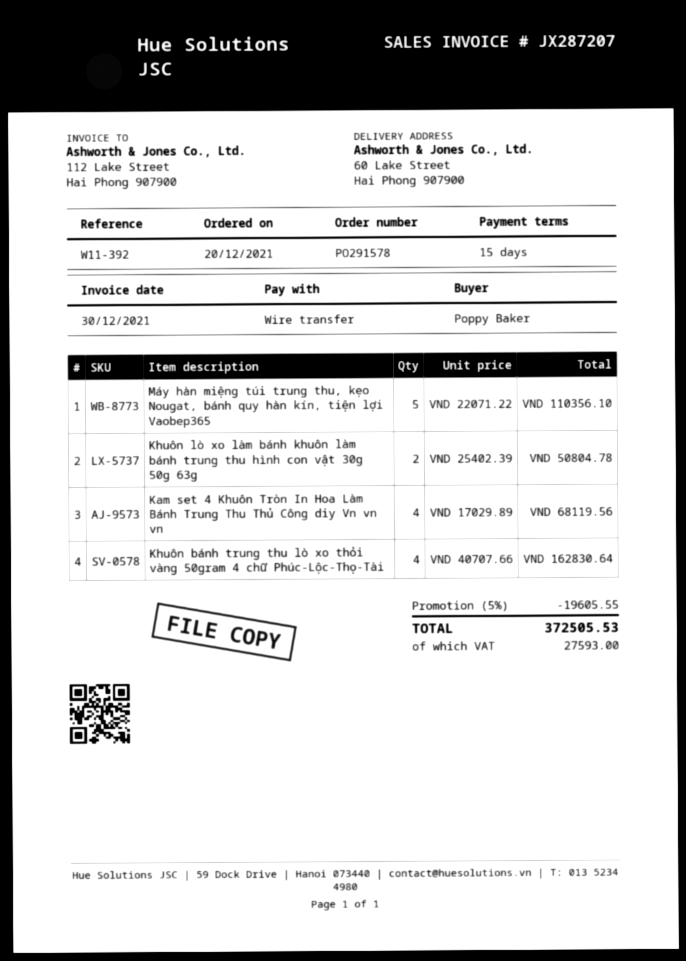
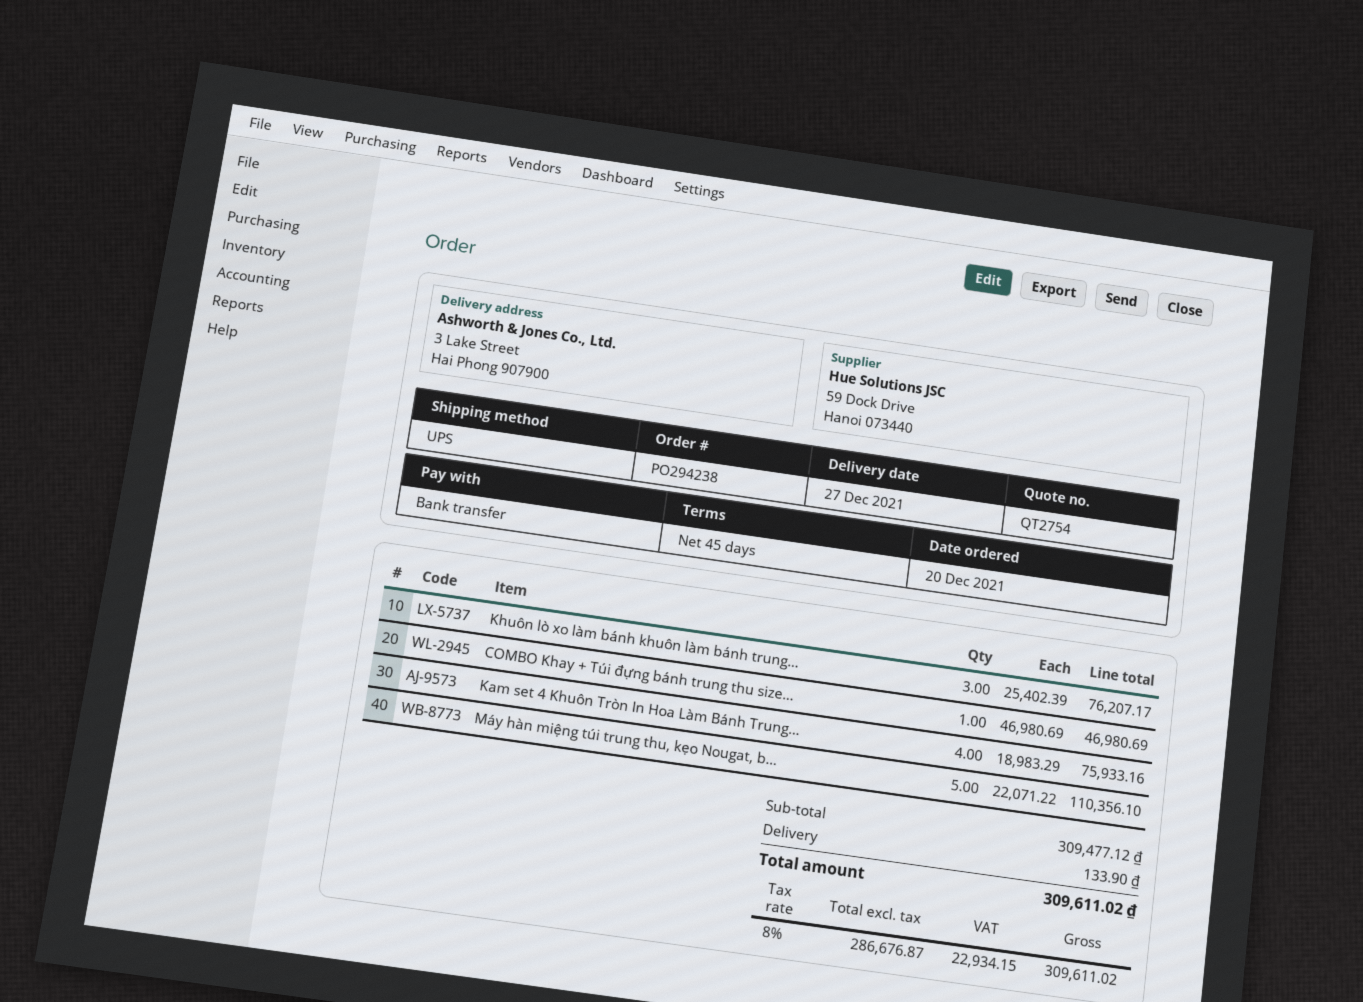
order number: PO291578 -> PO294238
payment terms: 15 days -> 45 days
ship to: 60 Lake Street, Hai Phong 907900 -> 3 Lake Street, Hai Phong 907900
Khuôn lò xo làm bánh khuôn làm bánh trung thu hình con vật 30g 50g 63g: 2 x 25402.39 = 50804.78 -> 3 x 25402.39 = 76207.17
Kam set 4 Khuôn Tròn In Hoa Làm Bánh Trung Thu Thủ Công diy Vn vn vn: 4 x 17029.89 = 68119.56 -> 4 x 18983.29 = 75933.16
Khuôn bánh trung thu lò xo thỏi vàng 50gram 4 chữ Phúc-Lộc-Thọ-Tài: 4 x 40707.66 = 162830.64 -> none
COMBO Khay + Túi đựng bánh trung thu size...: none -> 1 x 46980.69 = 46980.69
discount: 5% = 19605.55 -> none
shipping: none -> 133.90
tax: 27593.00 -> 22934.15
total: 372505.53 -> 309611.02

